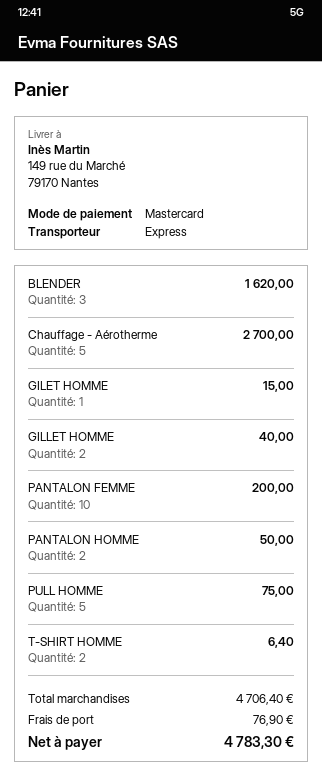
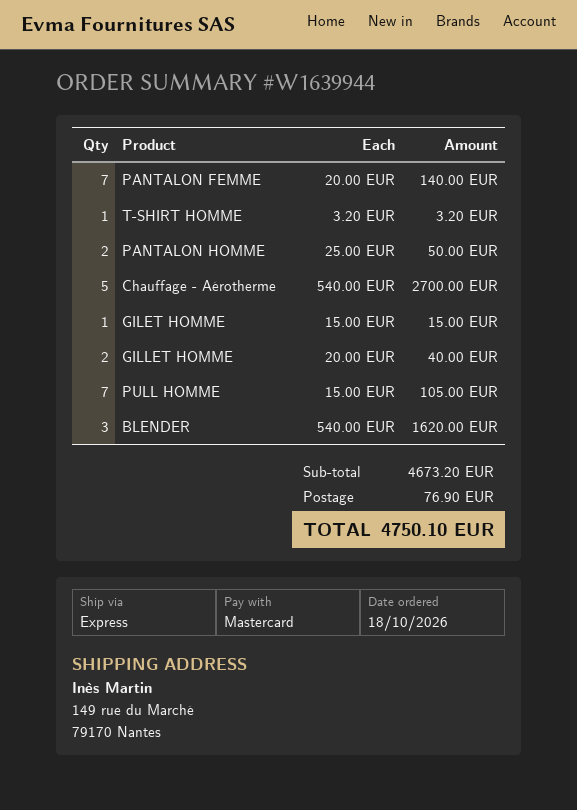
PANTALON FEMME: 10 for 200.00 -> 7 for 140.00
PULL HOMME: 5 for 75.00 -> 7 for 105.00
T-SHIRT HOMME: 2 for 6.40 -> 1 for 3.20
subtotal: 4706.40 -> 4673.20
total: 4783.30 -> 4750.10

